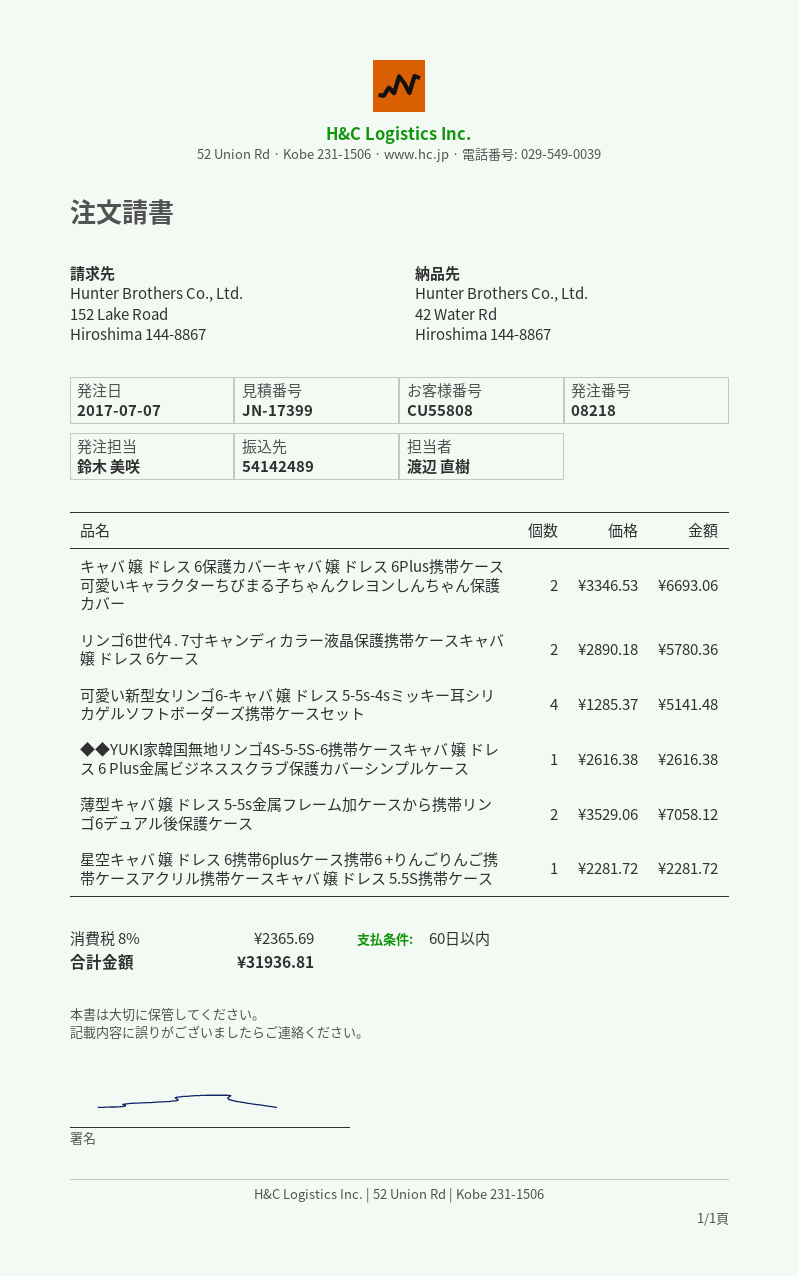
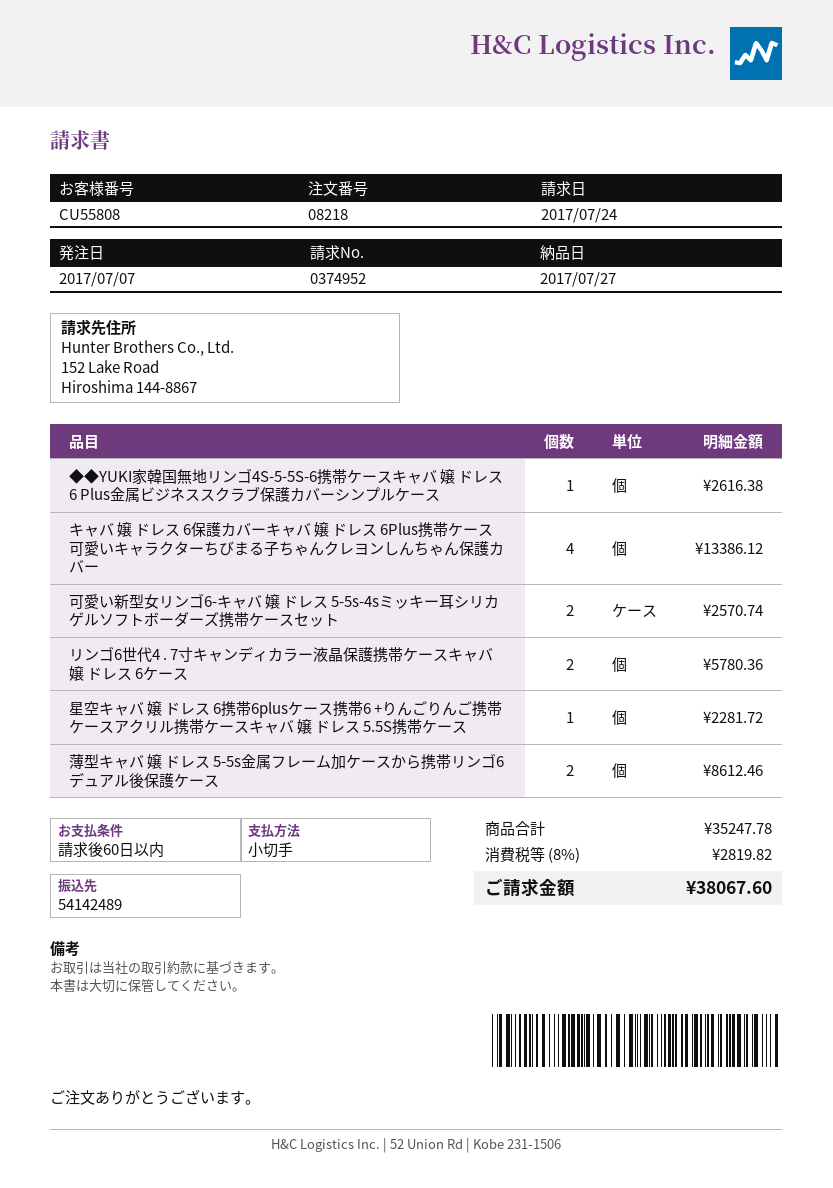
キャバ 嬢 ドレス 6保護カバーキャバ 嬢 ドレス 6Plus携帯ケース可愛いキャラクターちびまる子ちゃんクレヨンしんちゃん保護カバー: 2 for 6693.06 -> 4 for 13386.12
可愛い新型女リンゴ6-キャバ 嬢 ドレス 5-5s-4sミッキー耳シリカゲルソフトボーダーズ携帯ケースセット: 4 for 5141.48 -> 2 for 2570.74
薄型キャバ 嬢 ドレス 5-5s金属フレーム加ケースから携帯リンゴ6デュアル後保護ケース: 2 for 7058.12 -> 2 for 8612.46
tax: 8% = 2365.69 -> 8% = 2819.82
total: 31936.81 -> 38067.60

